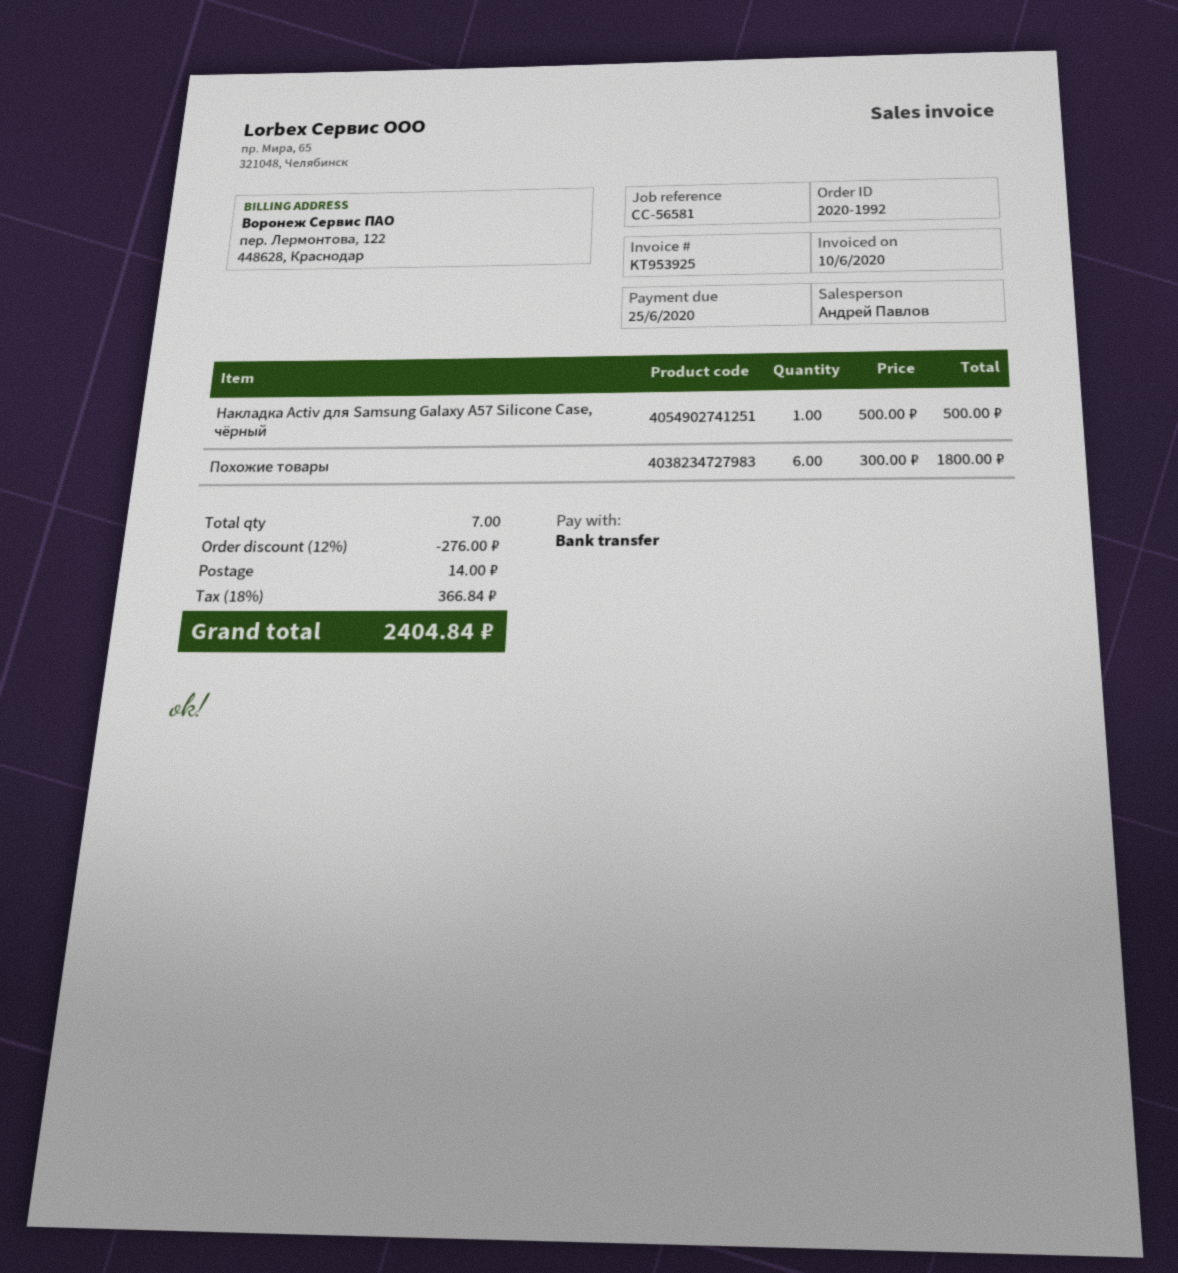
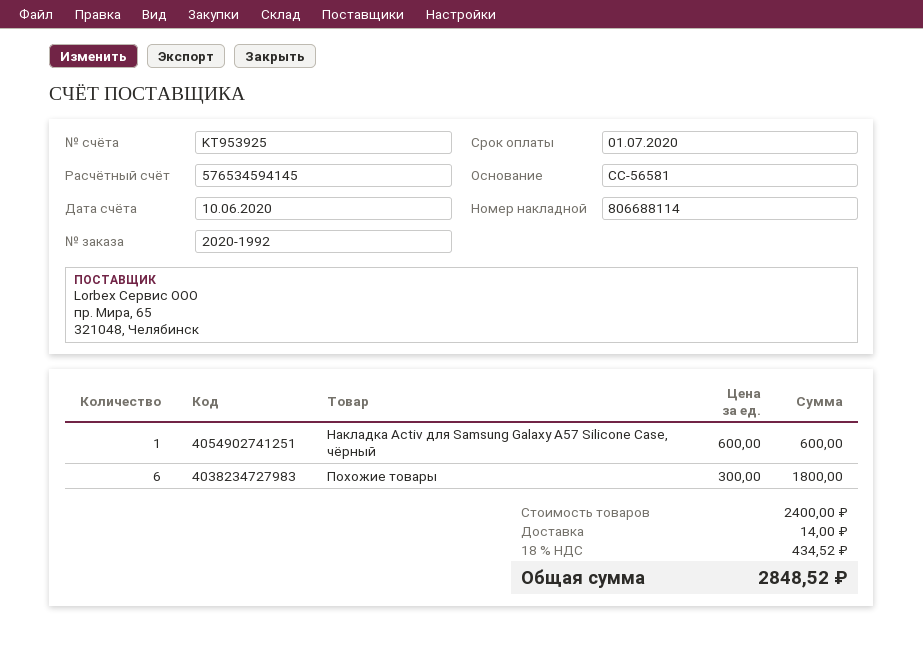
due date: 2020-06-25 -> 2020-07-01
Накладка Activ для Samsung Galaxy A57 Silicone Case, чёрный: 1 x 500.00 = 500.00 -> 1 x 600.00 = 600.00
discount: 12% = 276.00 -> none
tax: 18% = 366.84 -> 18% = 434.52
total: 2404.84 -> 2848.52

